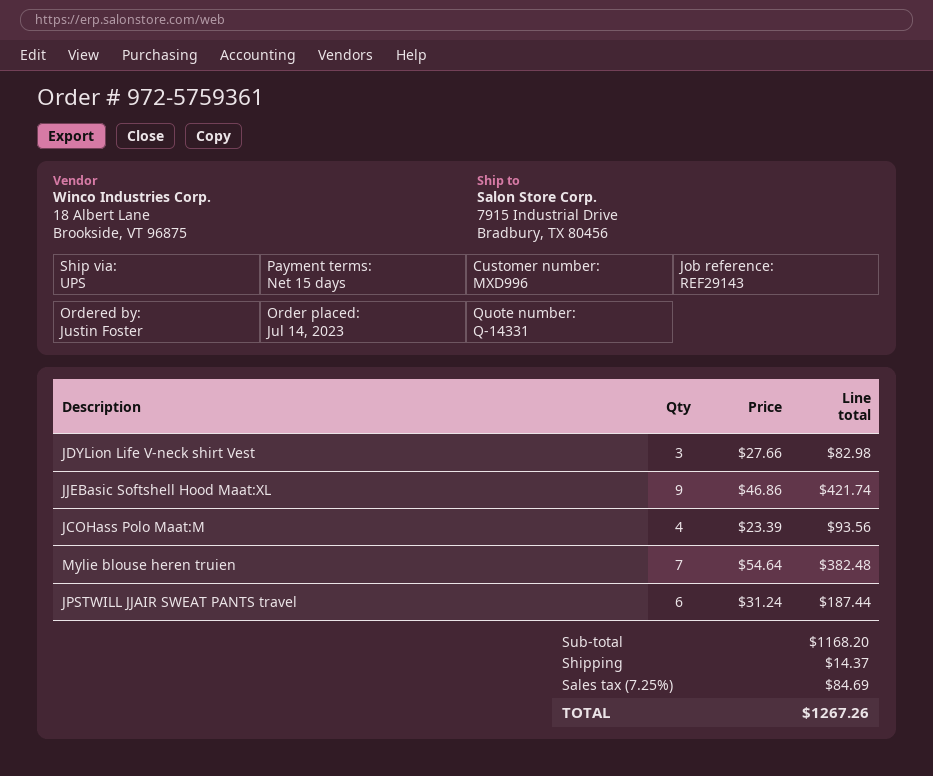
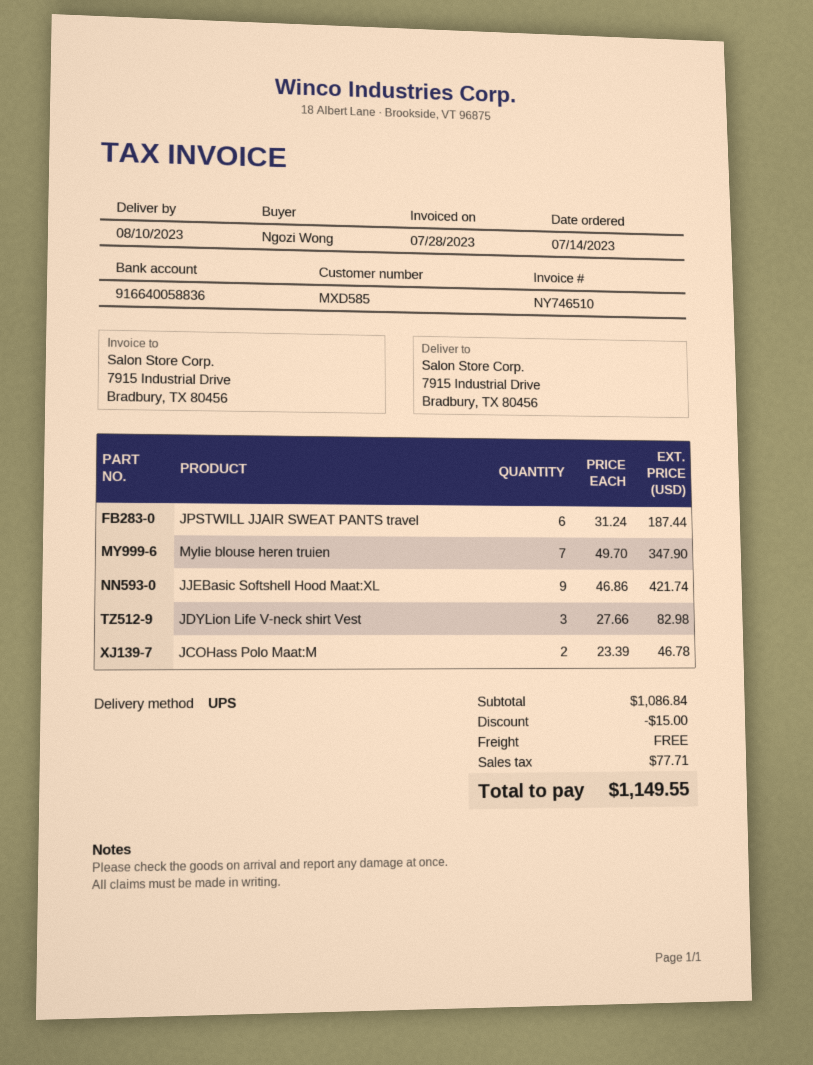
customer number: MXD996 -> MXD585
ordered by: Justin Foster -> Ngozi Wong
JCOHass Polo Maat:M: 4 x 23.39 = 93.56 -> 2 x 23.39 = 46.78
Mylie blouse heren truien: 7 x 54.64 = 382.48 -> 7 x 49.70 = 347.90
subtotal: 1168.20 -> 1086.84
discount: none -> 15.00
shipping: 14.37 -> 0.00
tax: 84.69 -> 77.71
total: 1267.26 -> 1149.55

